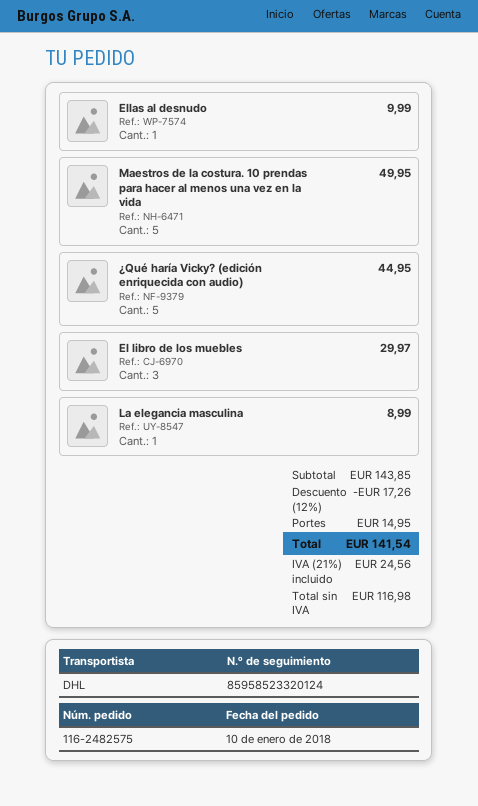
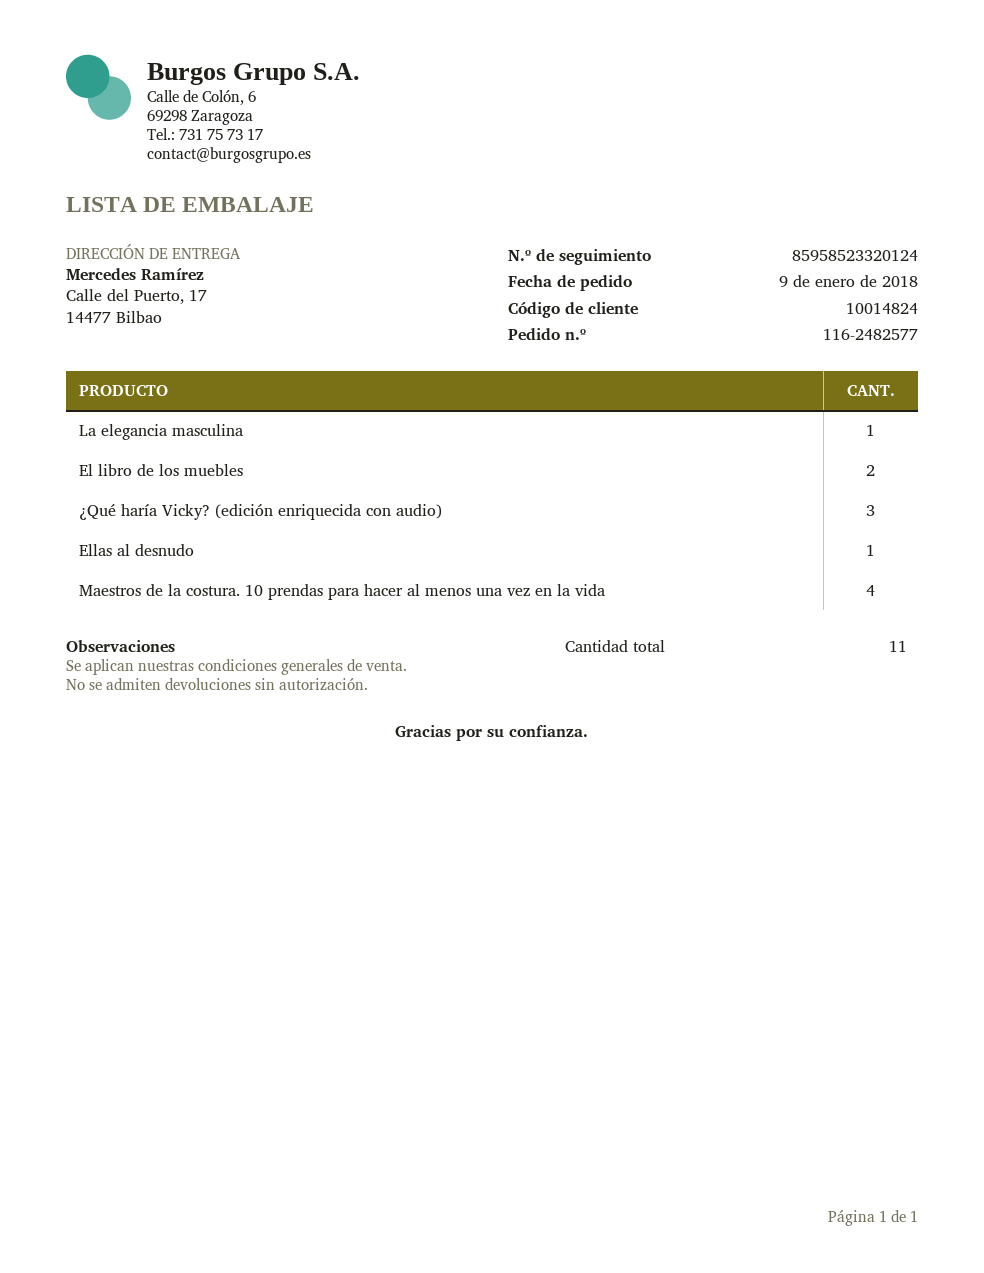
order number: 116-2482575 -> 116-2482577
order date: 2018-01-10 -> 2018-01-09
Maestros de la costura. 10 prendas para hacer al menos una vez en la vida: 5 -> 4
¿Qué haría Vicky? (edición enriquecida con audio): 5 -> 3
El libro de los muebles: 3 -> 2

